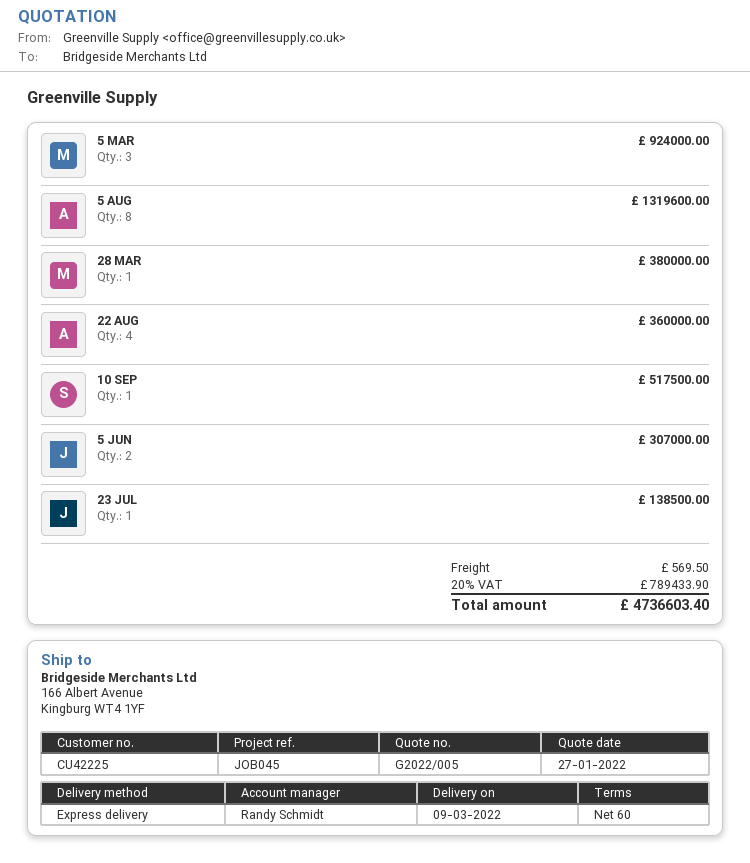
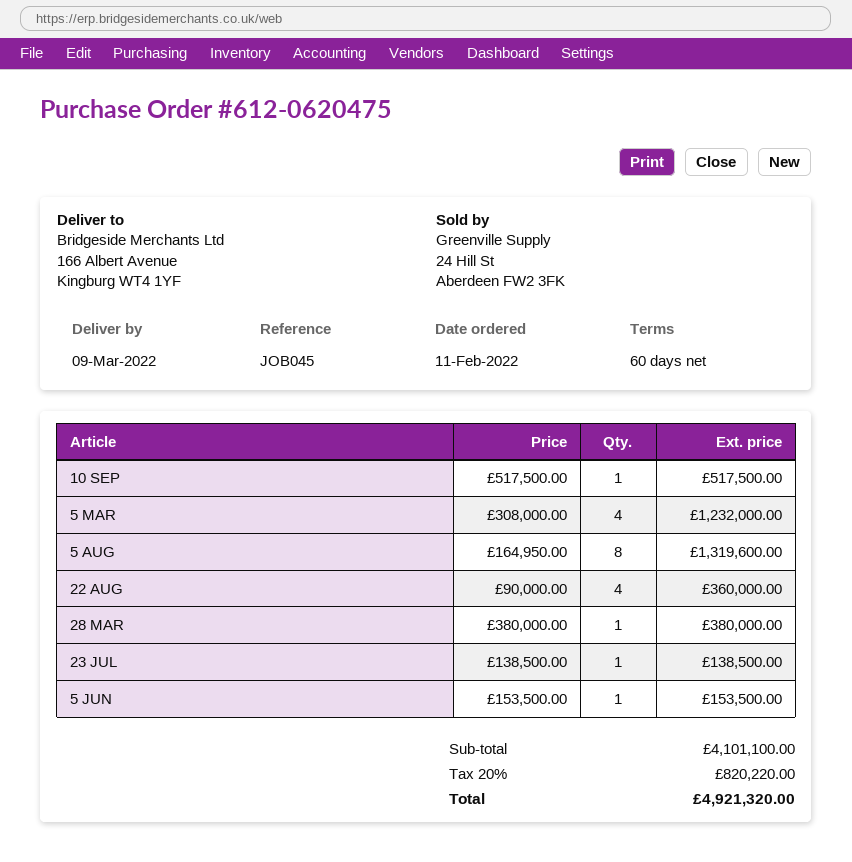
5 MAR: 3 for 924000.00 -> 4 for 1232000.00
5 JUN: 2 for 307000.00 -> 1 for 153500.00
shipping: 569.50 -> none
tax: 20% = 789433.90 -> 20% = 820220.00
total: 4736603.40 -> 4921320.00

